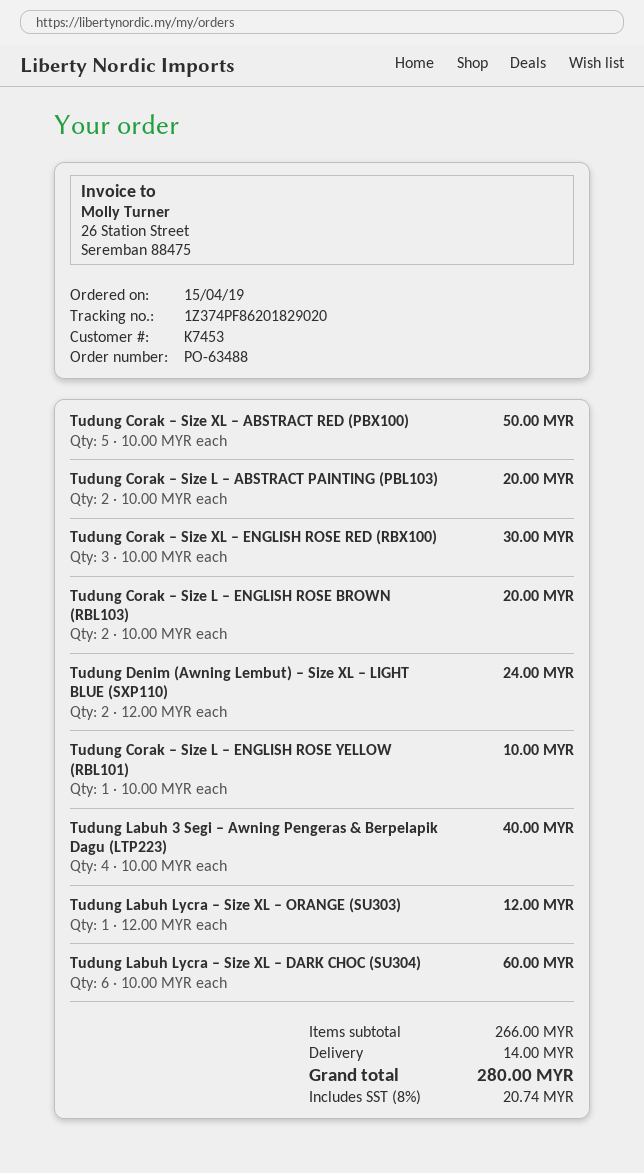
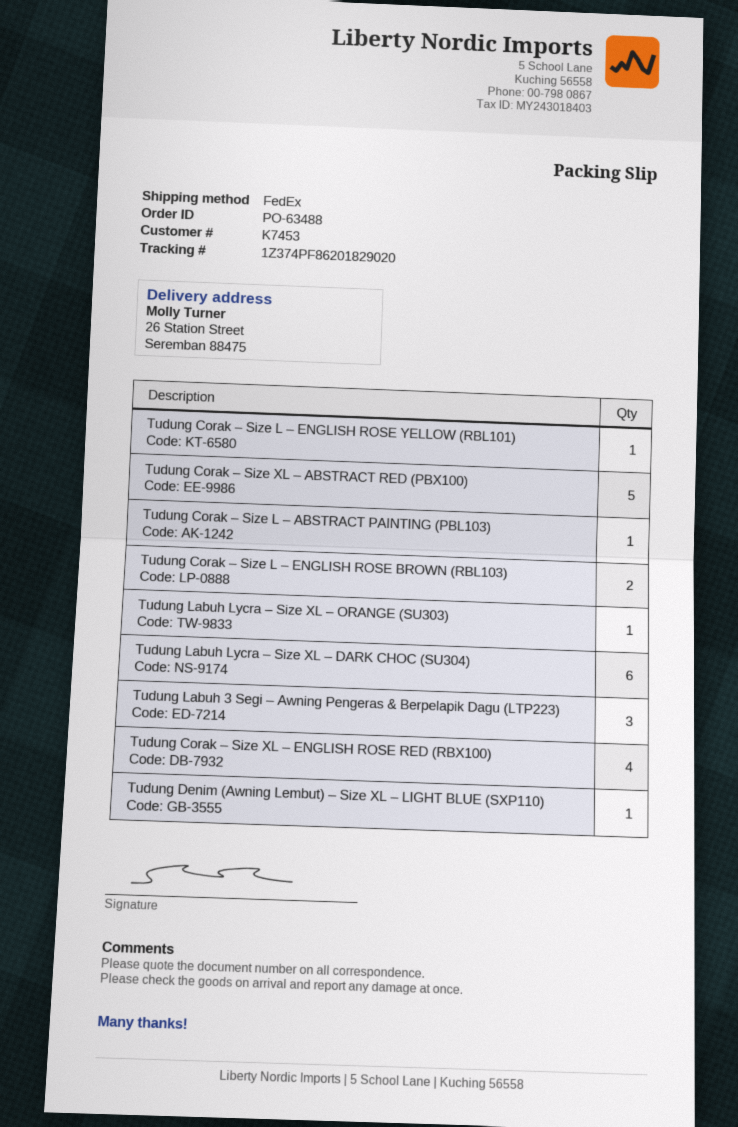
Tudung Corak – Size L – ABSTRACT PAINTING (PBL103): 2 -> 1
Tudung Corak – Size XL – ENGLISH ROSE RED (RBX100): 3 -> 4
Tudung Denim (Awning Lembut) – Size XL – LIGHT BLUE (SXP110): 2 -> 1
Tudung Labuh 3 Segi – Awning Pengeras & Berpelapik Dagu (LTP223): 4 -> 3

